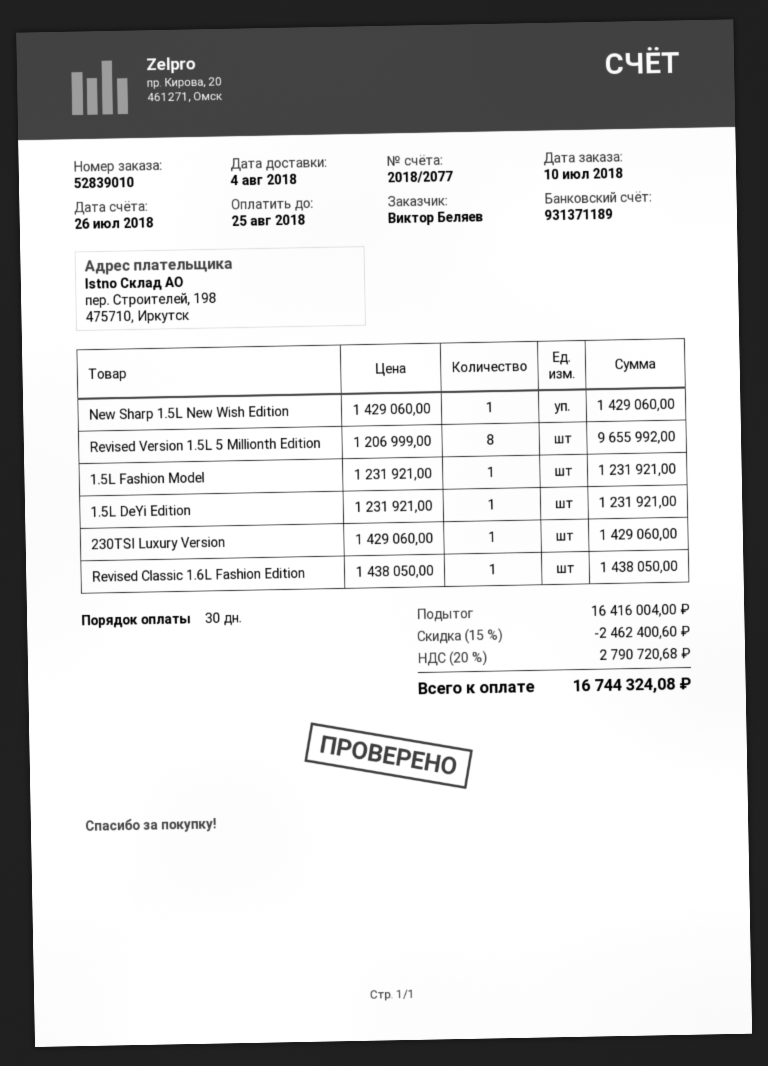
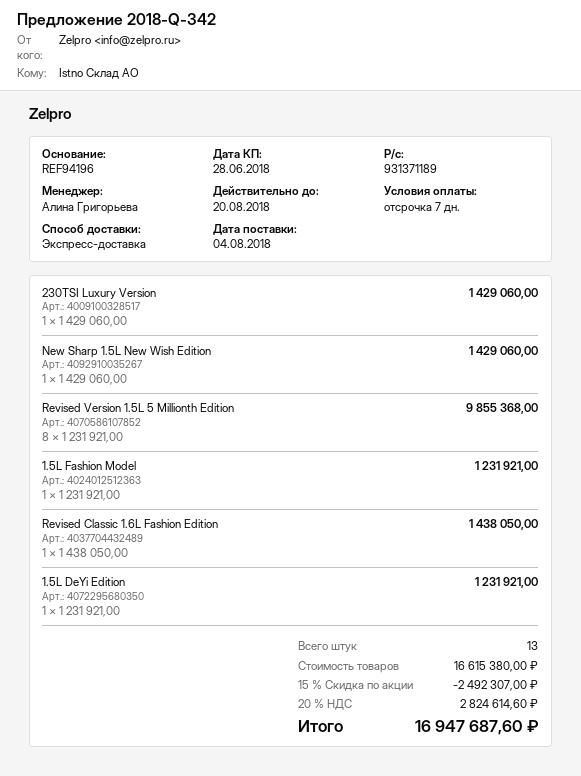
payment terms: 30 days -> 7 days
Revised Version 1.5L 5 Millionth Edition: 8 x 1206999.00 = 9655992.00 -> 8 x 1231921.00 = 9855368.00
subtotal: 16416004.00 -> 16615380.00
discount: 15% = 2462400.60 -> 15% = 2492307.00
tax: 20% = 2790720.68 -> 20% = 2824614.60
total: 16744324.08 -> 16947687.60

